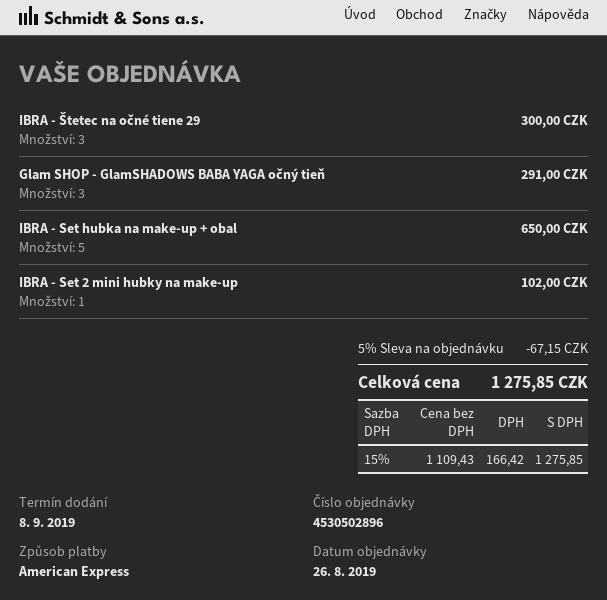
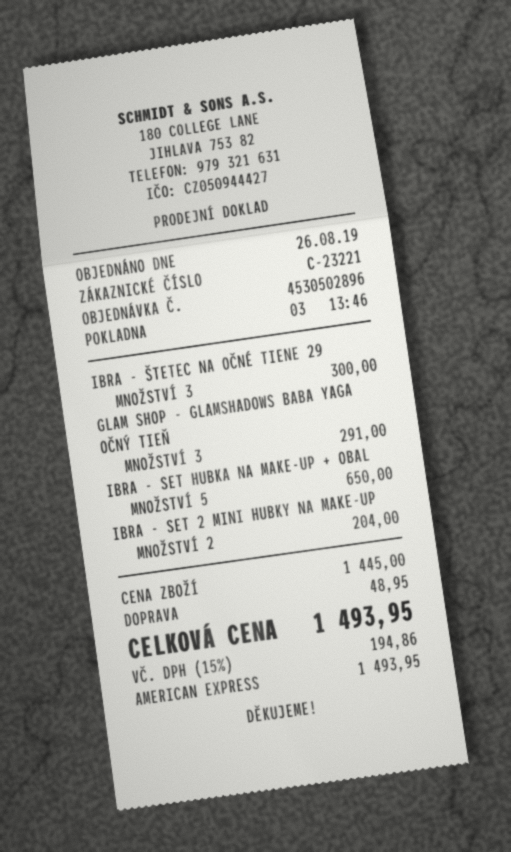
IBRA - Set 2 mini hubky na make-up: 1 for 102.00 -> 2 for 204.00
discount: 5% = 67.15 -> none
shipping: none -> 48.95
tax: 15% = 166.42 -> 15% = 194.86
total: 1275.85 -> 1493.95

